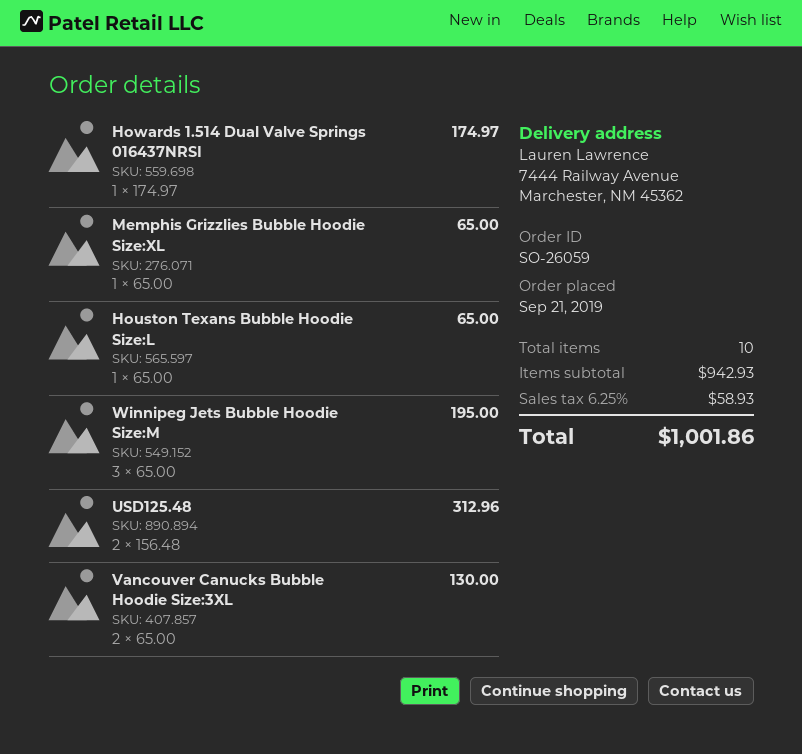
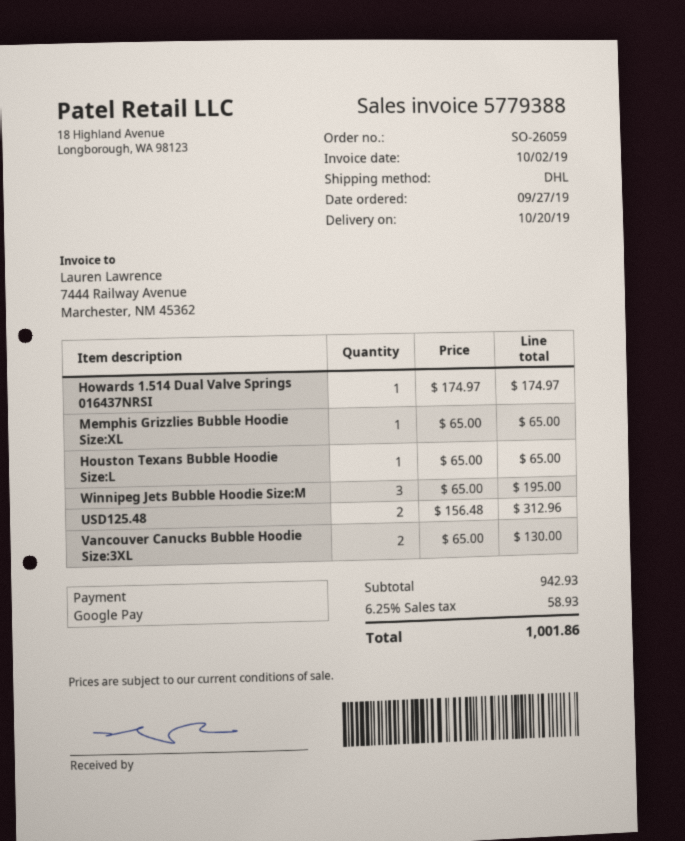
order date: 2019-09-21 -> 2019-09-27

